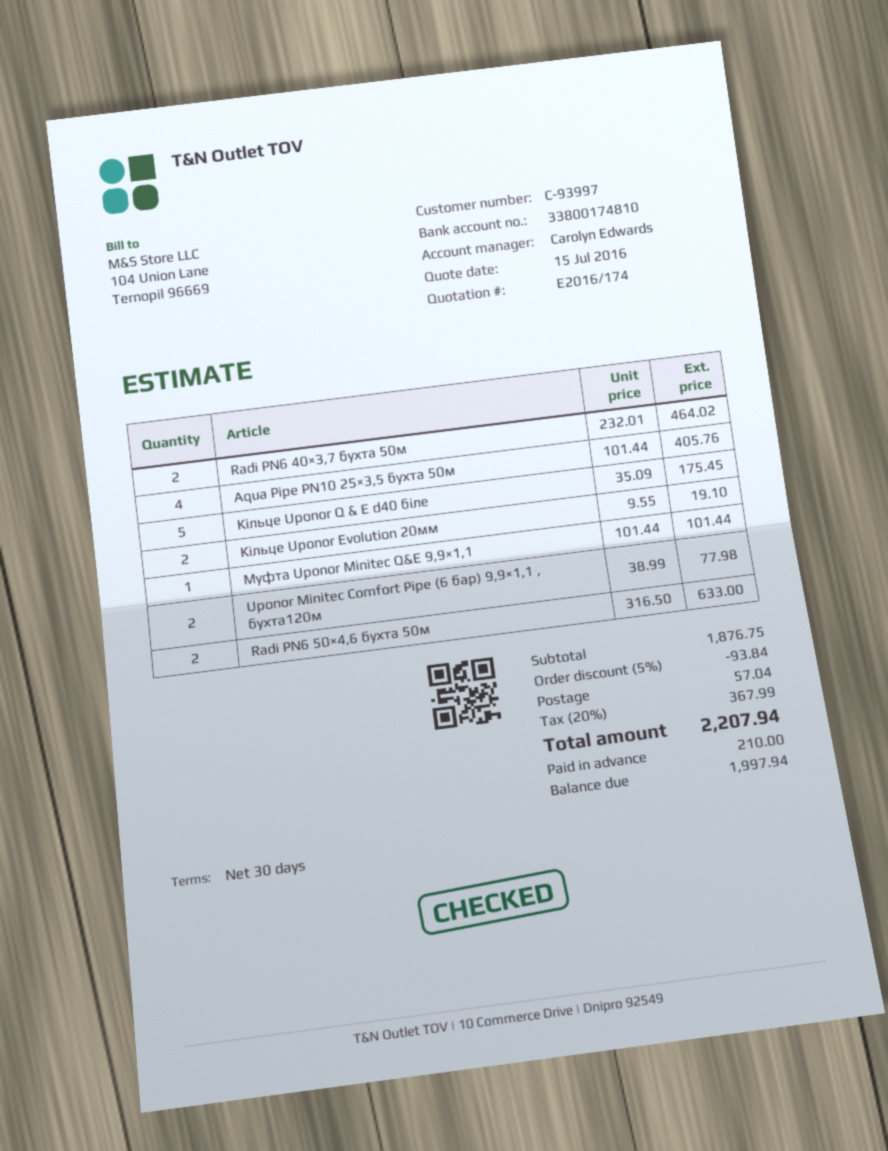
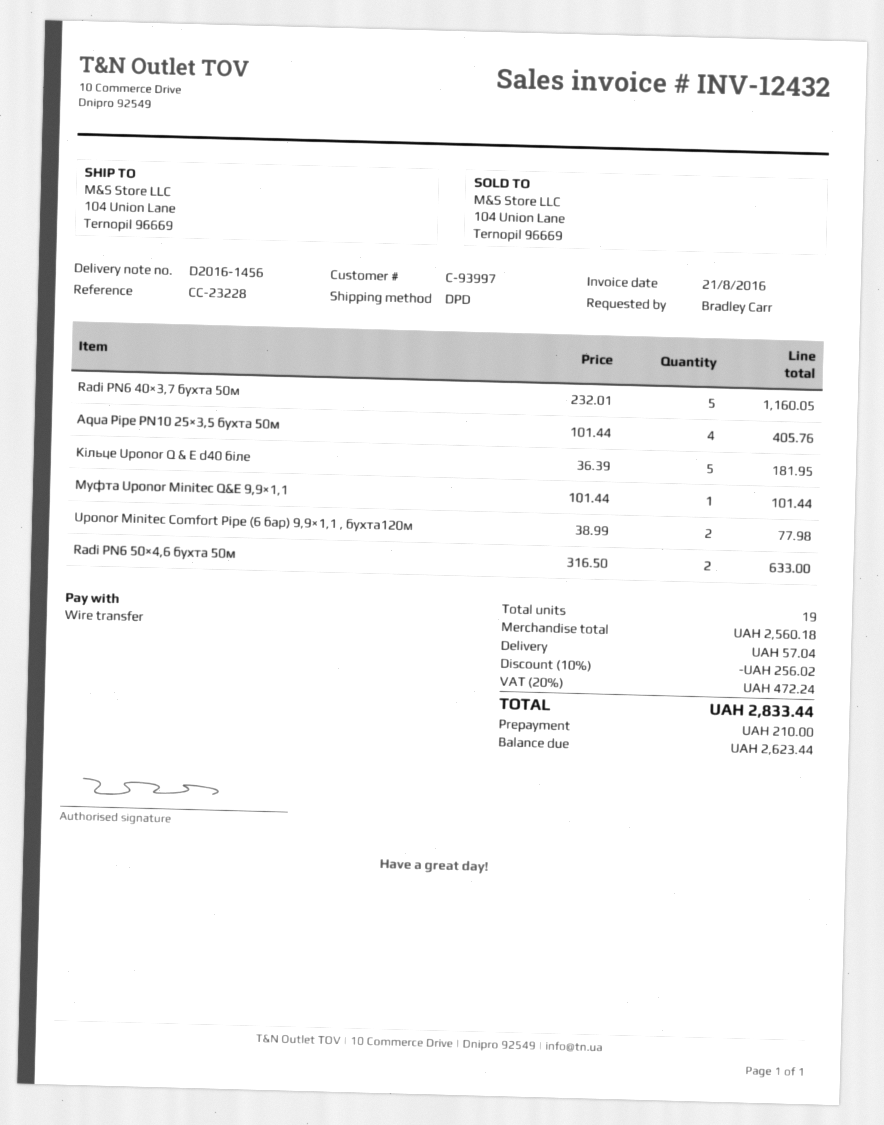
Radi PN6 40×3,7 бухта 50м: 2 x 232.01 = 464.02 -> 5 x 232.01 = 1160.05
Кільце Uponor Q & E d40 біле: 5 x 35.09 = 175.45 -> 5 x 36.39 = 181.95
Кільце Uponor Evolution 20мм: 2 x 9.55 = 19.10 -> none
subtotal: 1876.75 -> 2560.18
discount: 5% = 93.84 -> 10% = 256.02
tax: 20% = 367.99 -> 20% = 472.24
total: 2207.94 -> 2833.44
balance: 1997.94 -> 2623.44

